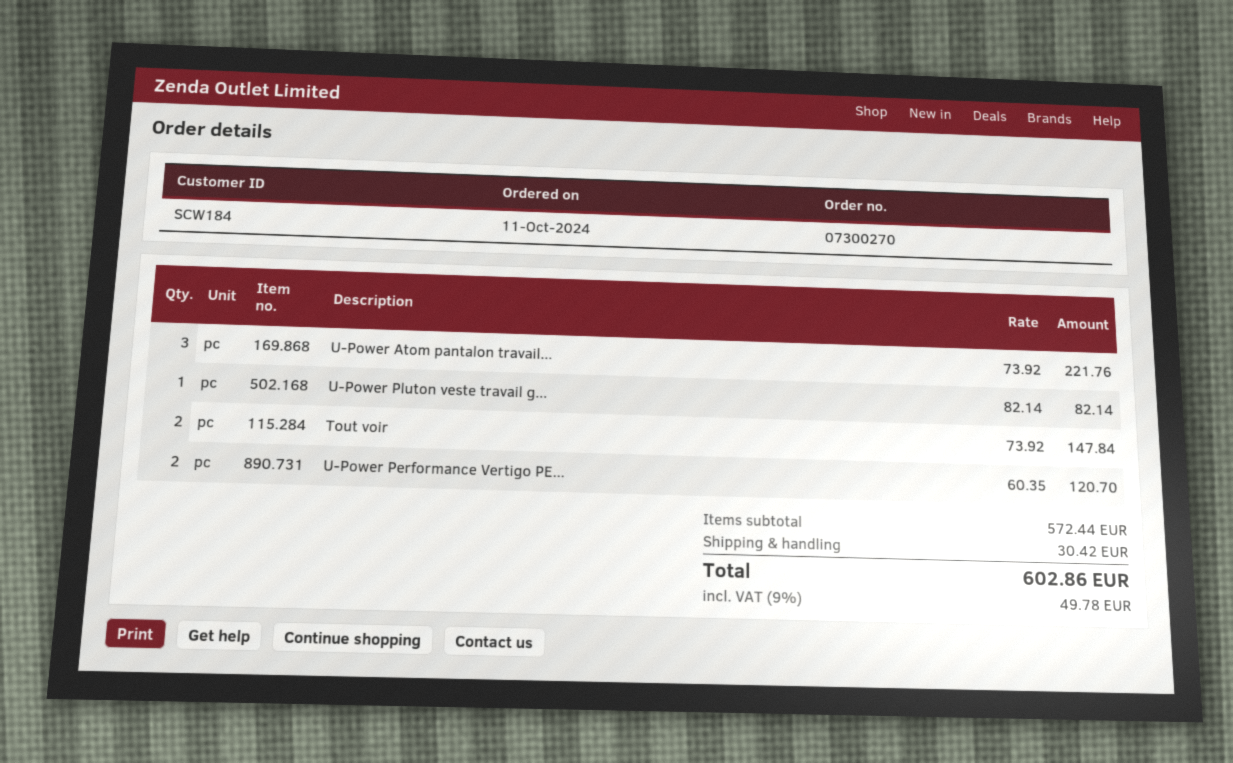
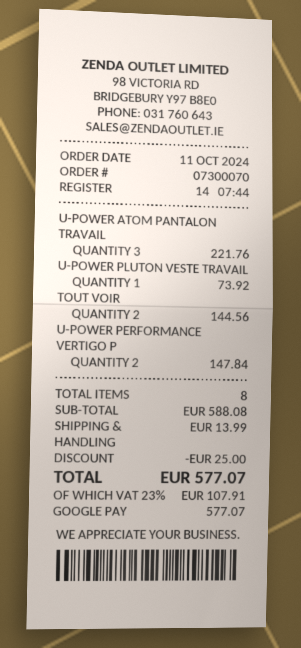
order number: 07300270 -> 07300070
U-Power Pluton veste travail g...: 1 for 82.14 -> 1 for 73.92
Tout voir: 2 for 147.84 -> 2 for 144.56
U-Power Performance Vertigo PE...: 2 for 120.70 -> 2 for 147.84
subtotal: 572.44 -> 588.08
discount: none -> 25.00
shipping: 30.42 -> 13.99
tax: 9% = 49.78 -> 23% = 107.91
total: 602.86 -> 577.07

